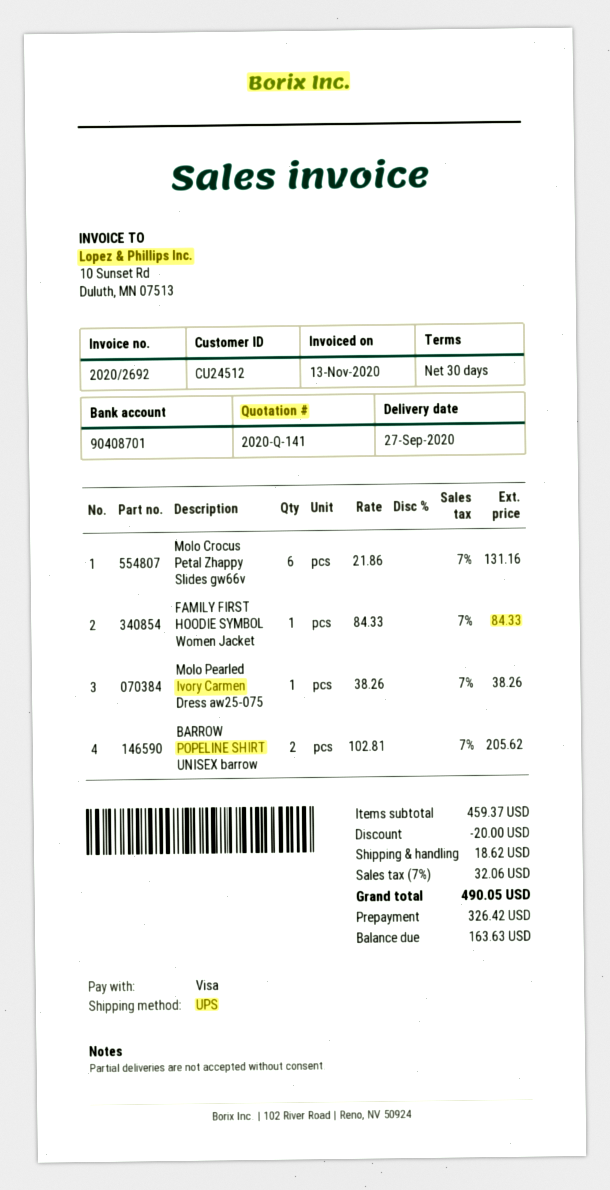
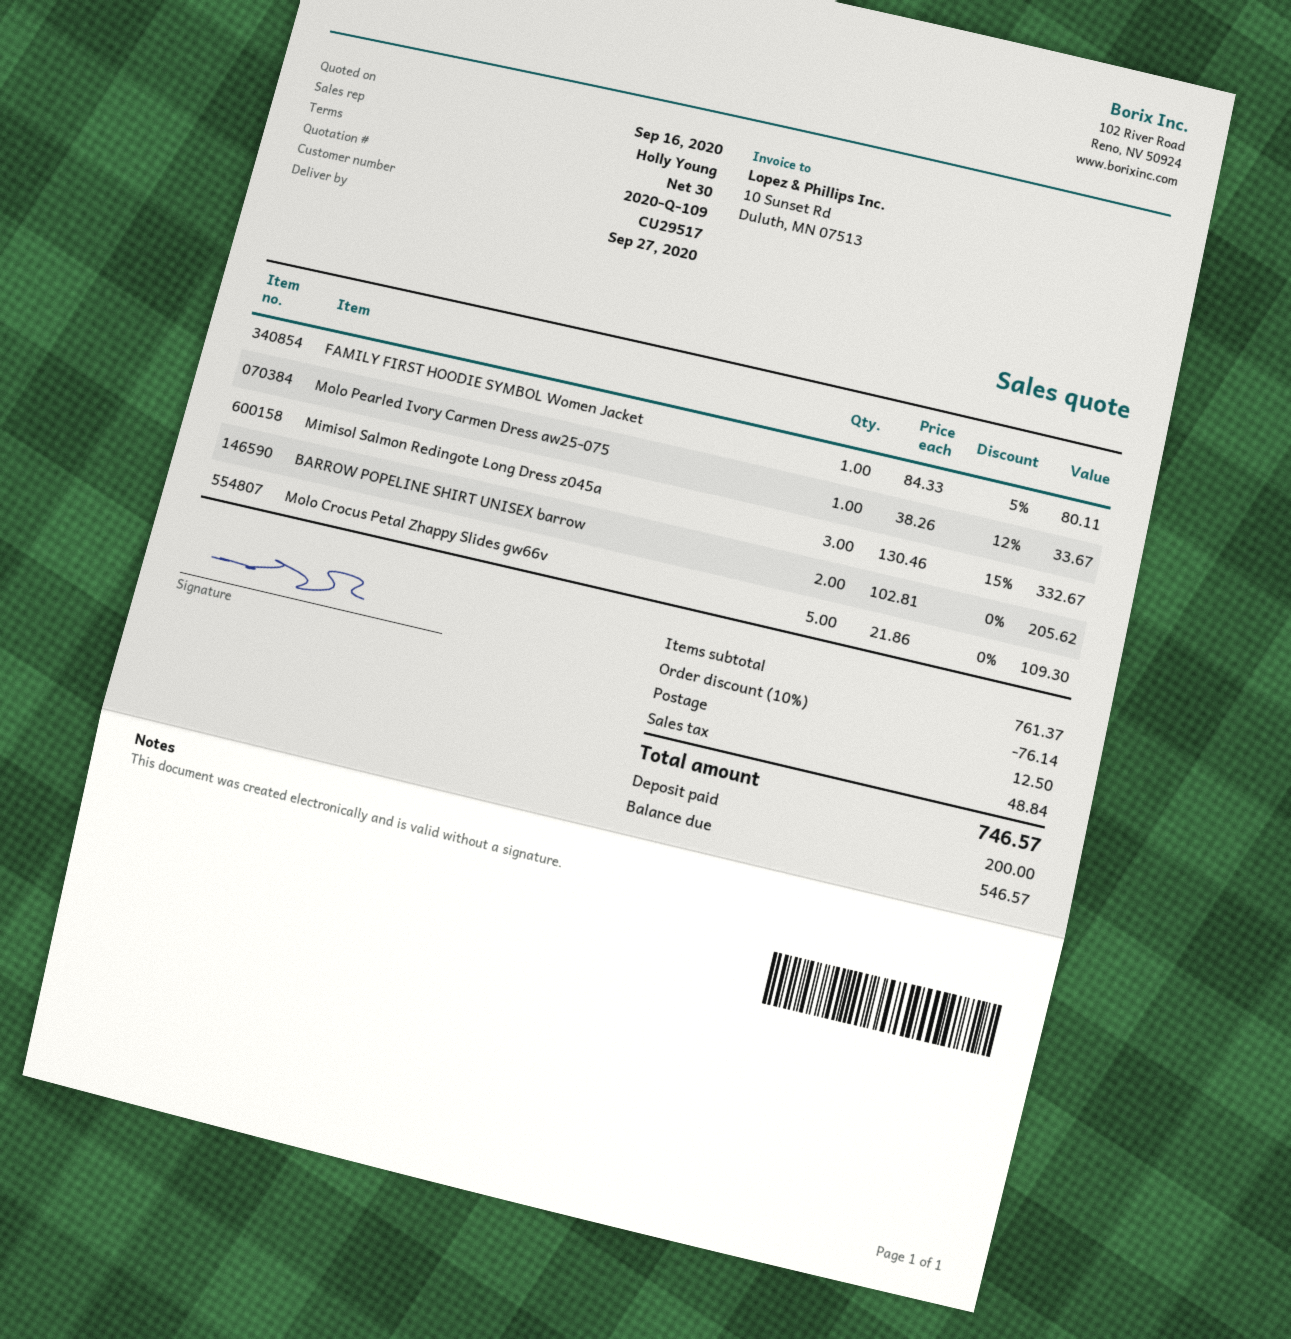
quote number: 2020-Q-141 -> 2020-Q-109
customer number: CU24512 -> CU29517
Molo Crocus Petal Zhappy Slides gw66v: 6 x 21.86 = 131.16 -> 5 x 21.86 = 109.30
FAMILY FIRST HOODIE SYMBOL Women Jacket: 1 x 84.33 = 84.33 -> 1 x 84.33 - 5% = 80.11
Molo Pearled Ivory Carmen Dress aw25-075: 1 x 38.26 = 38.26 -> 1 x 38.26 - 12% = 33.67
Mimisol Salmon Redingote Long Dress z045a: none -> 3 x 130.46 - 15% = 332.67
subtotal: 459.37 -> 761.37
discount: 20.00 -> 76.14
shipping: 18.62 -> 12.50
tax: 32.06 -> 48.84
total: 490.05 -> 746.57
deposit: 326.42 -> 200.00
balance: 163.63 -> 546.57

